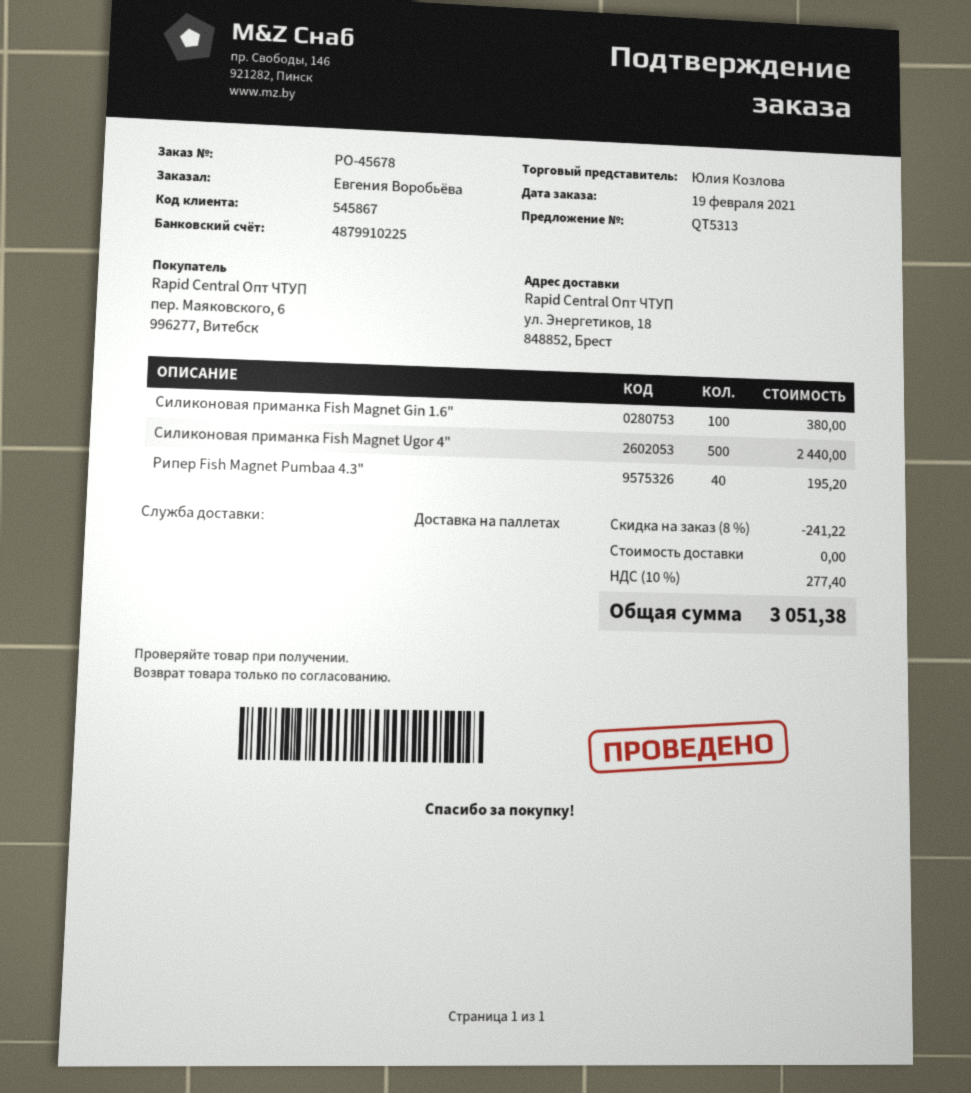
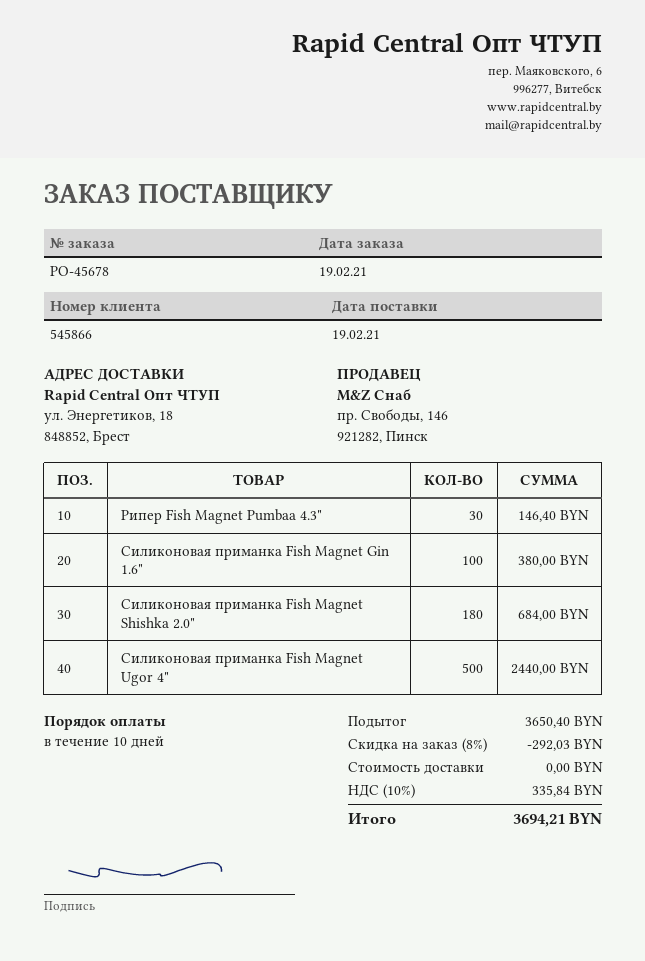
customer number: 545867 -> 545866
Рипер Fish Magnet Pumbaa 4.3": 40 for 195.20 -> 30 for 146.40
Силиконовая приманка Fish Magnet Shishka 2.0": none -> 180 for 684.00
discount: 8% = 241.22 -> 8% = 292.03
tax: 10% = 277.40 -> 10% = 335.84
total: 3051.38 -> 3694.21

